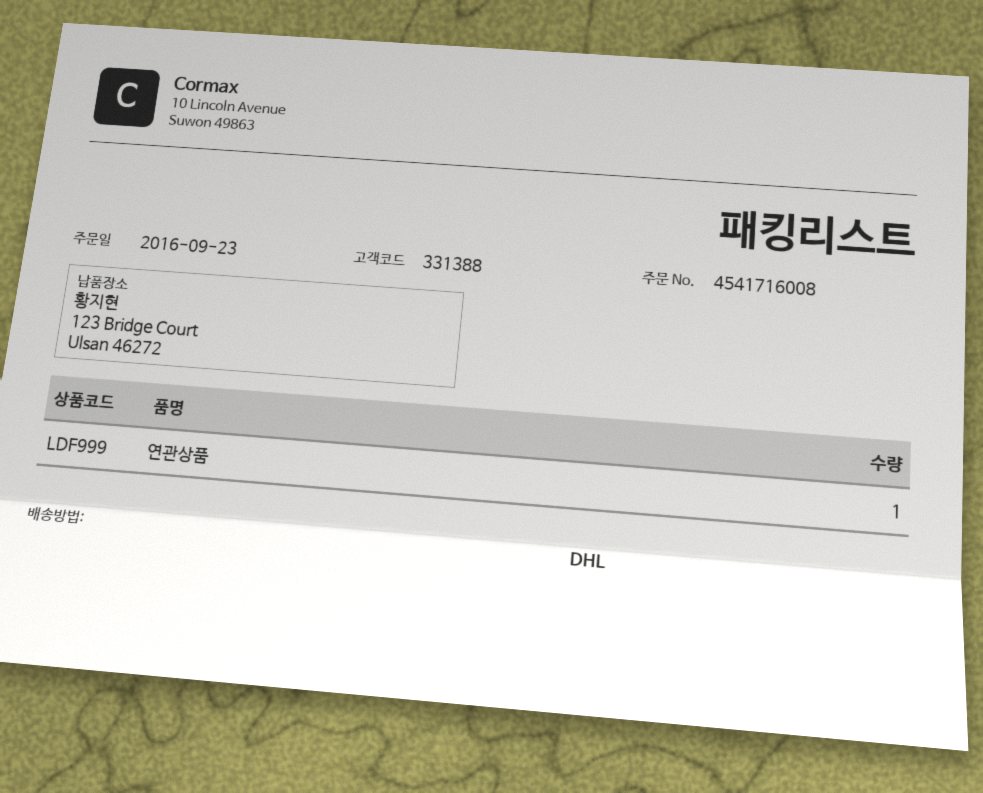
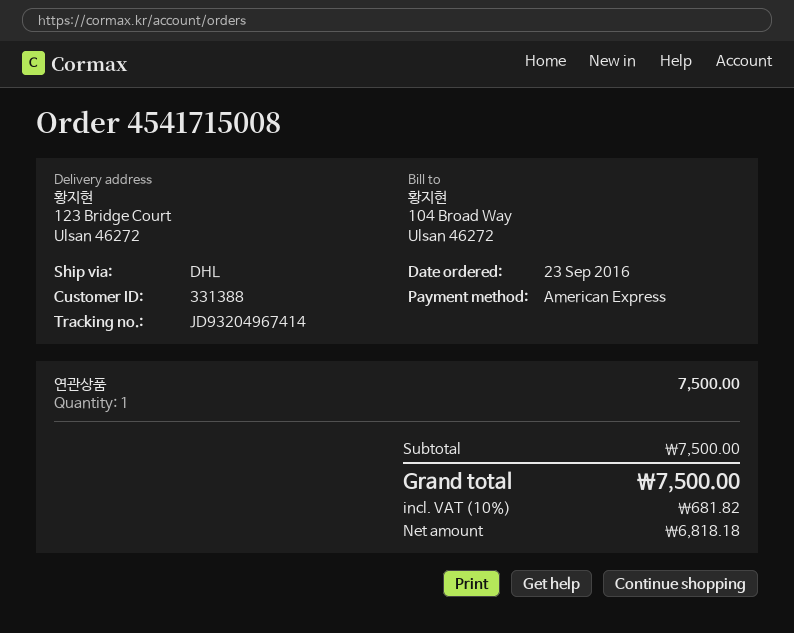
order number: 4541716008 -> 4541715008

